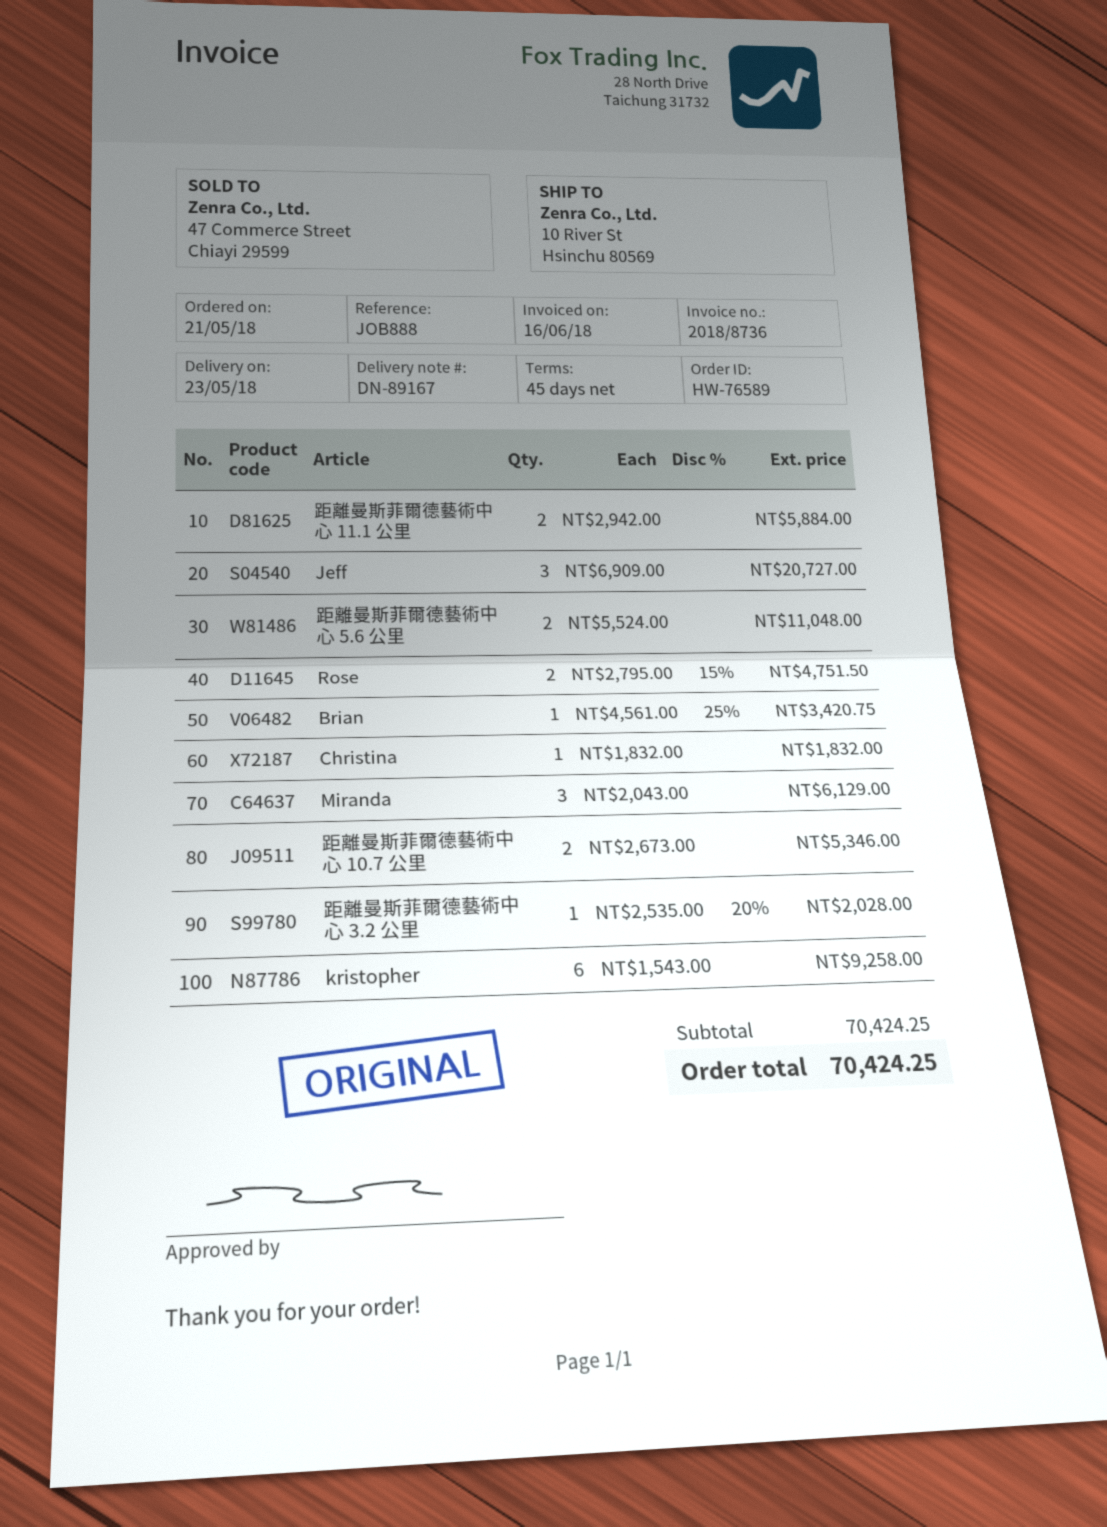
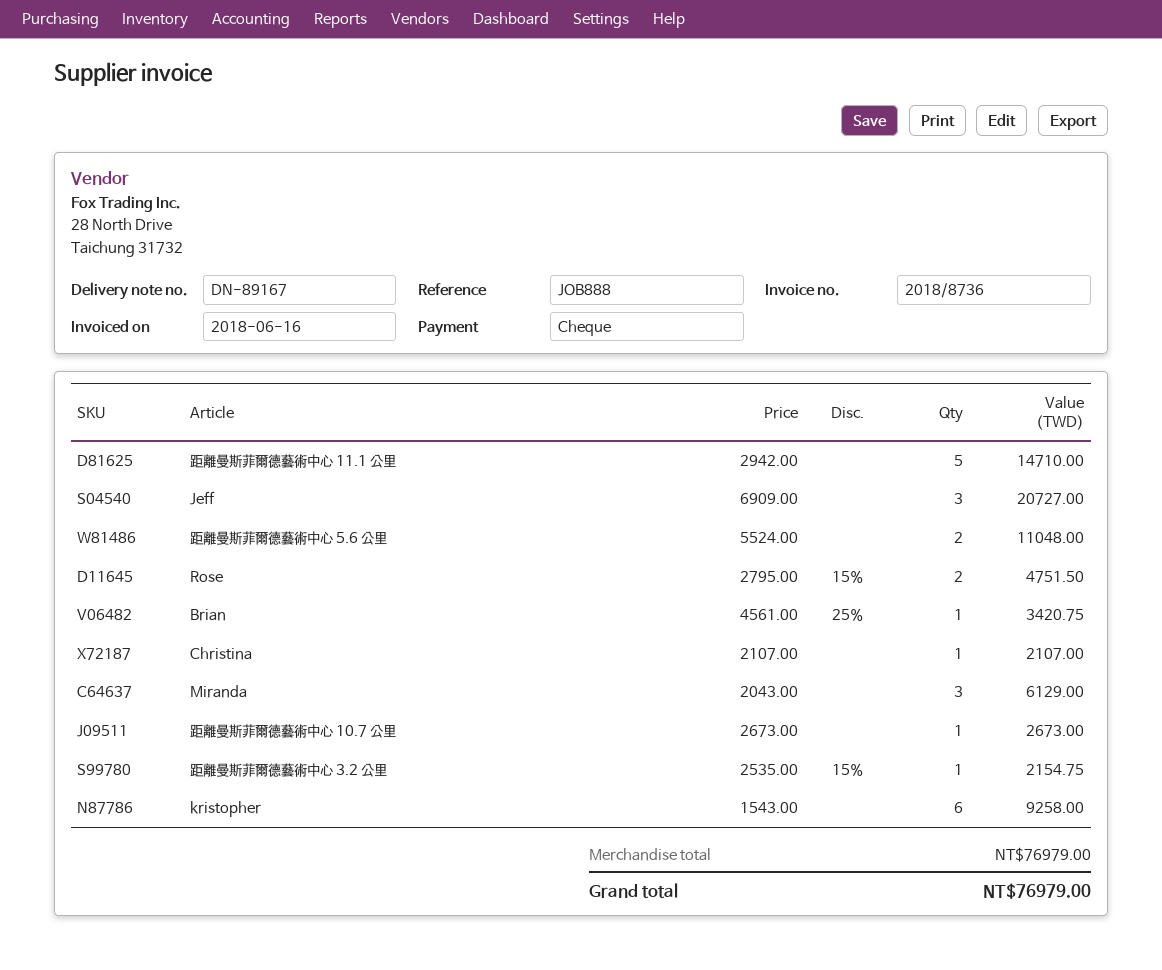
距離曼斯菲爾德藝術中心 11.1 公里: 2 x 2942.00 = 5884.00 -> 5 x 2942.00 = 14710.00
Christina: 1 x 1832.00 = 1832.00 -> 1 x 2107.00 = 2107.00
距離曼斯菲爾德藝術中心 10.7 公里: 2 x 2673.00 = 5346.00 -> 1 x 2673.00 = 2673.00
距離曼斯菲爾德藝術中心 3.2 公里: 1 x 2535.00 - 20% = 2028.00 -> 1 x 2535.00 - 15% = 2154.75
subtotal: 70424.25 -> 76979.00
total: 70424.25 -> 76979.00

